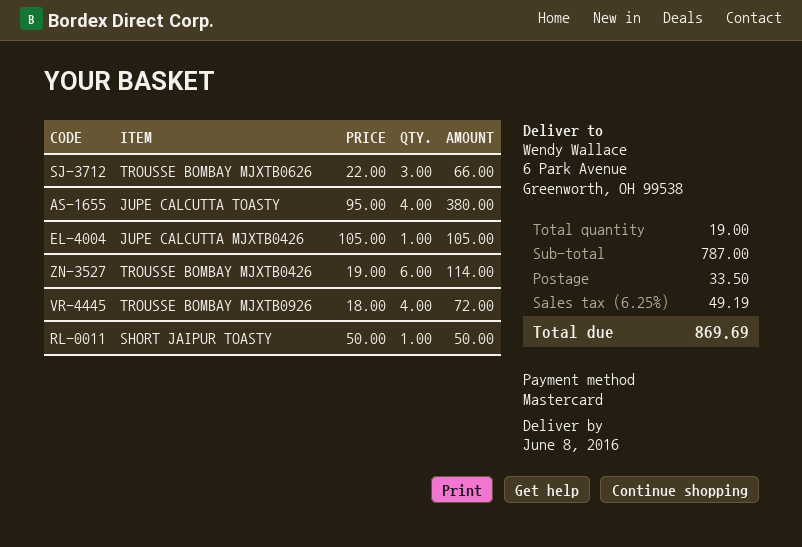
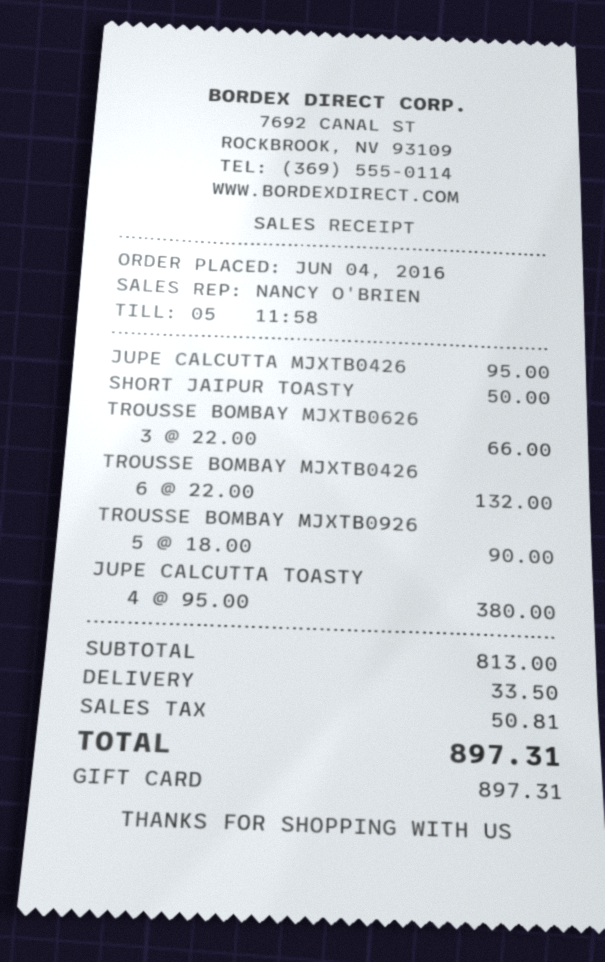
payment method: Mastercard -> gift card
JUPE CALCUTTA MJXTB0426: 1 x 105.00 = 105.00 -> 1 x 95.00 = 95.00
TROUSSE BOMBAY MJXTB0426: 6 x 19.00 = 114.00 -> 6 x 22.00 = 132.00
TROUSSE BOMBAY MJXTB0926: 4 x 18.00 = 72.00 -> 5 x 18.00 = 90.00
subtotal: 787.00 -> 813.00
tax: 49.19 -> 50.81
total: 869.69 -> 897.31

